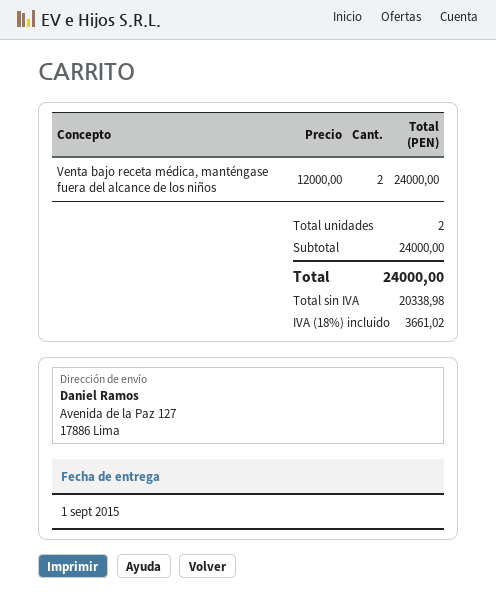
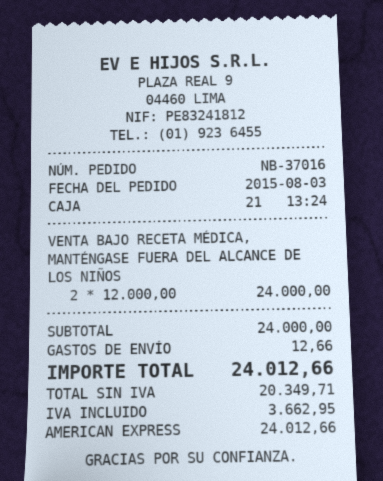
shipping: none -> 12.66
net: 20338.98 -> 20349.71
tax: 3661.02 -> 3662.95
total: 24000.00 -> 24012.66

